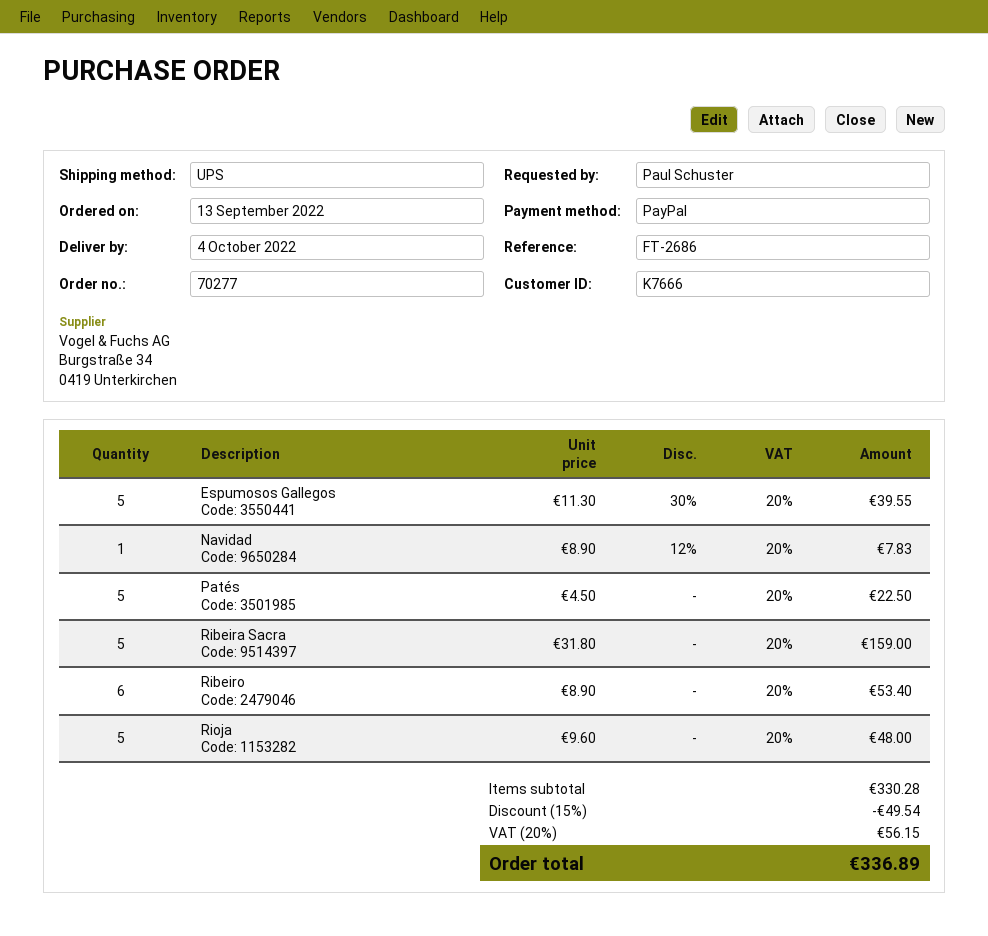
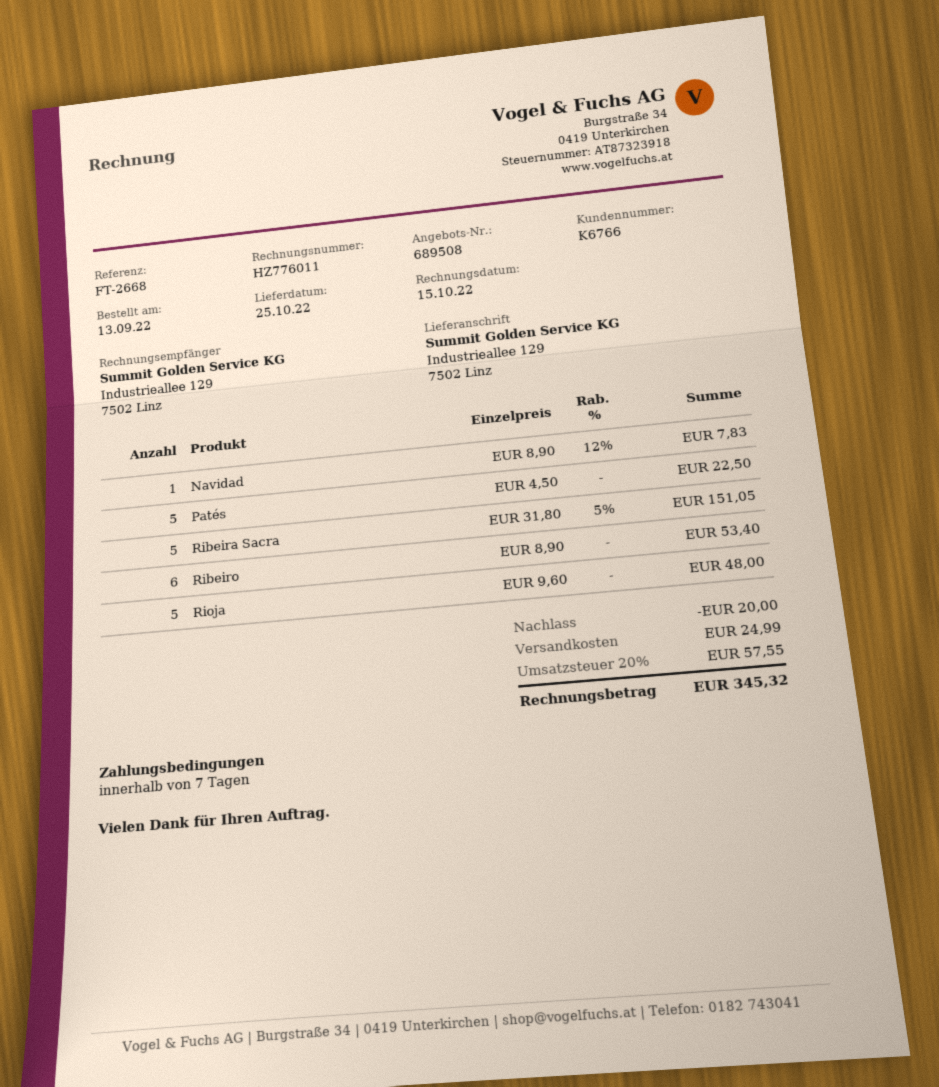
delivery date: 2022-10-04 -> 2022-10-25
customer number: K7666 -> K6766
reference: FT-2686 -> FT-2668
Espumosos Gallegos: 5 x 11.30 - 30% = 39.55 -> none
Ribeira Sacra: 5 x 31.80 = 159.00 -> 5 x 31.80 - 5% = 151.05
discount: 49.54 -> 20.00
shipping: none -> 24.99
tax: 20% = 56.15 -> 20% = 57.55
total: 336.89 -> 345.32

